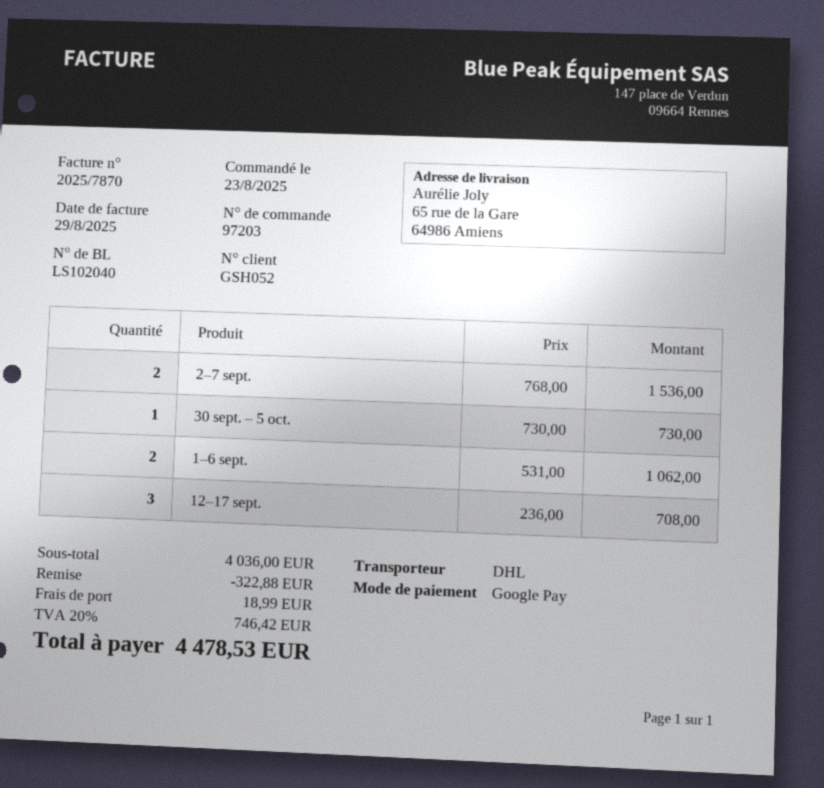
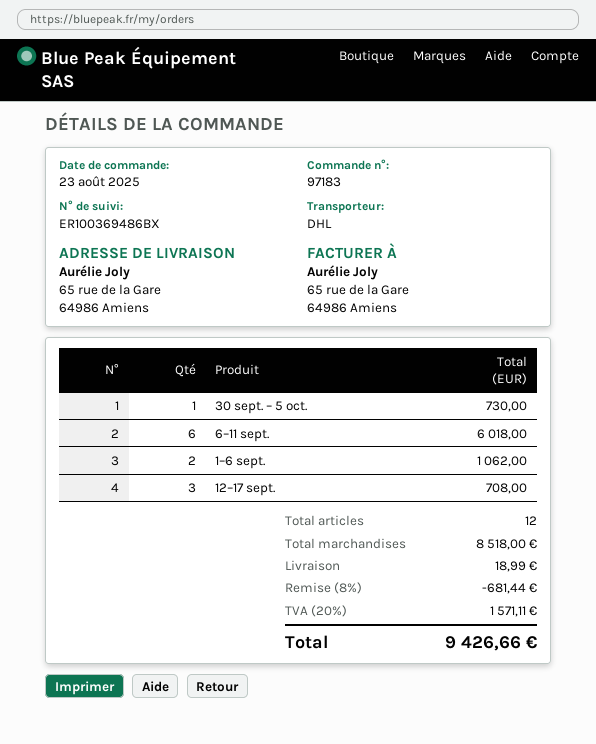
order number: 97203 -> 97183
2–7 sept.: 2 for 1536.00 -> none
6–11 sept.: none -> 6 for 6018.00
subtotal: 4036.00 -> 8518.00
discount: 322.88 -> 681.44
tax: 20% = 746.42 -> 20% = 1571.11
total: 4478.53 -> 9426.66

